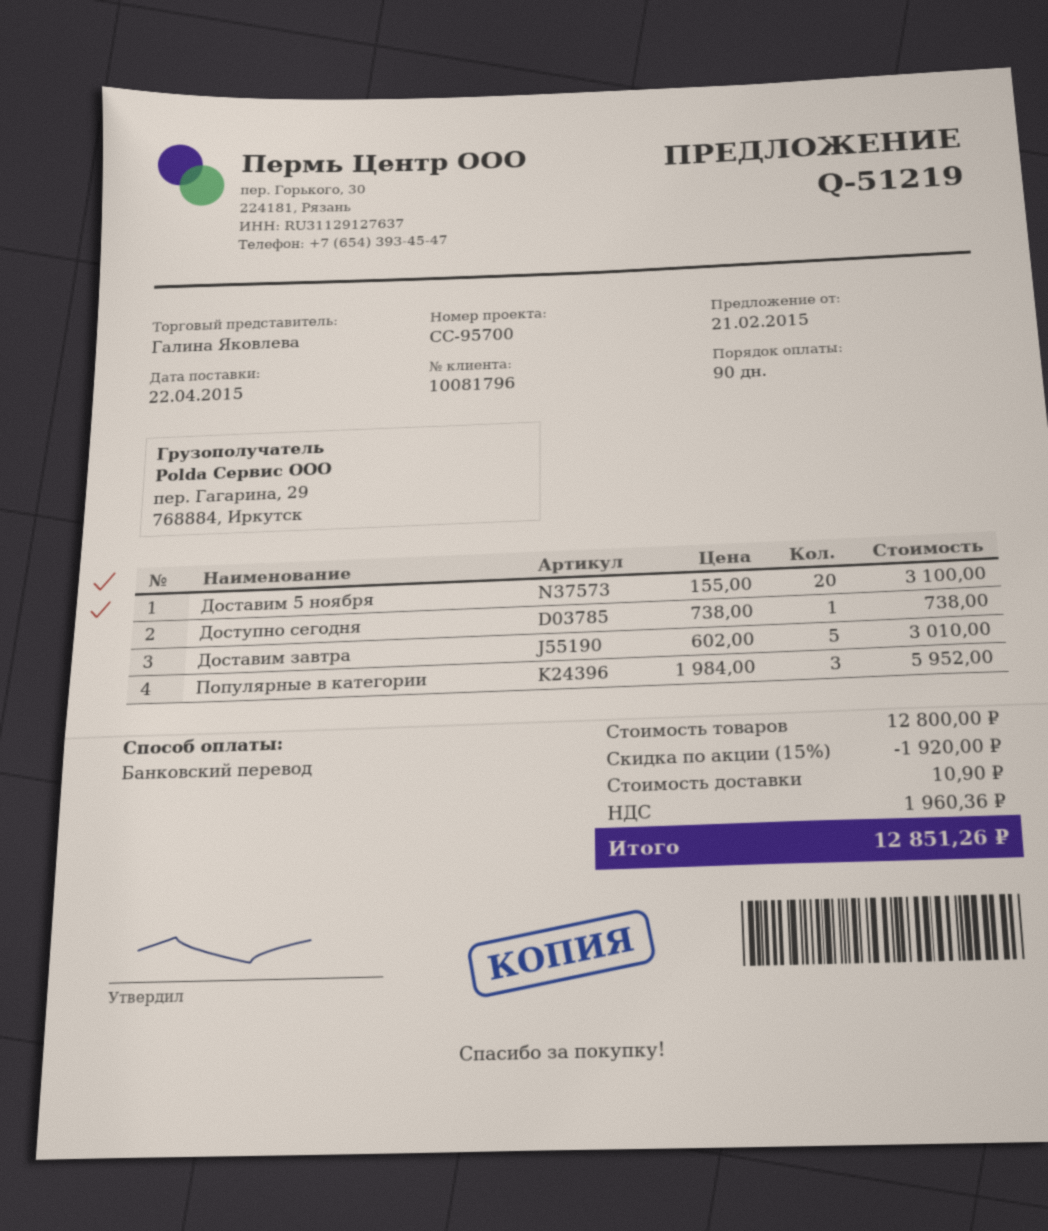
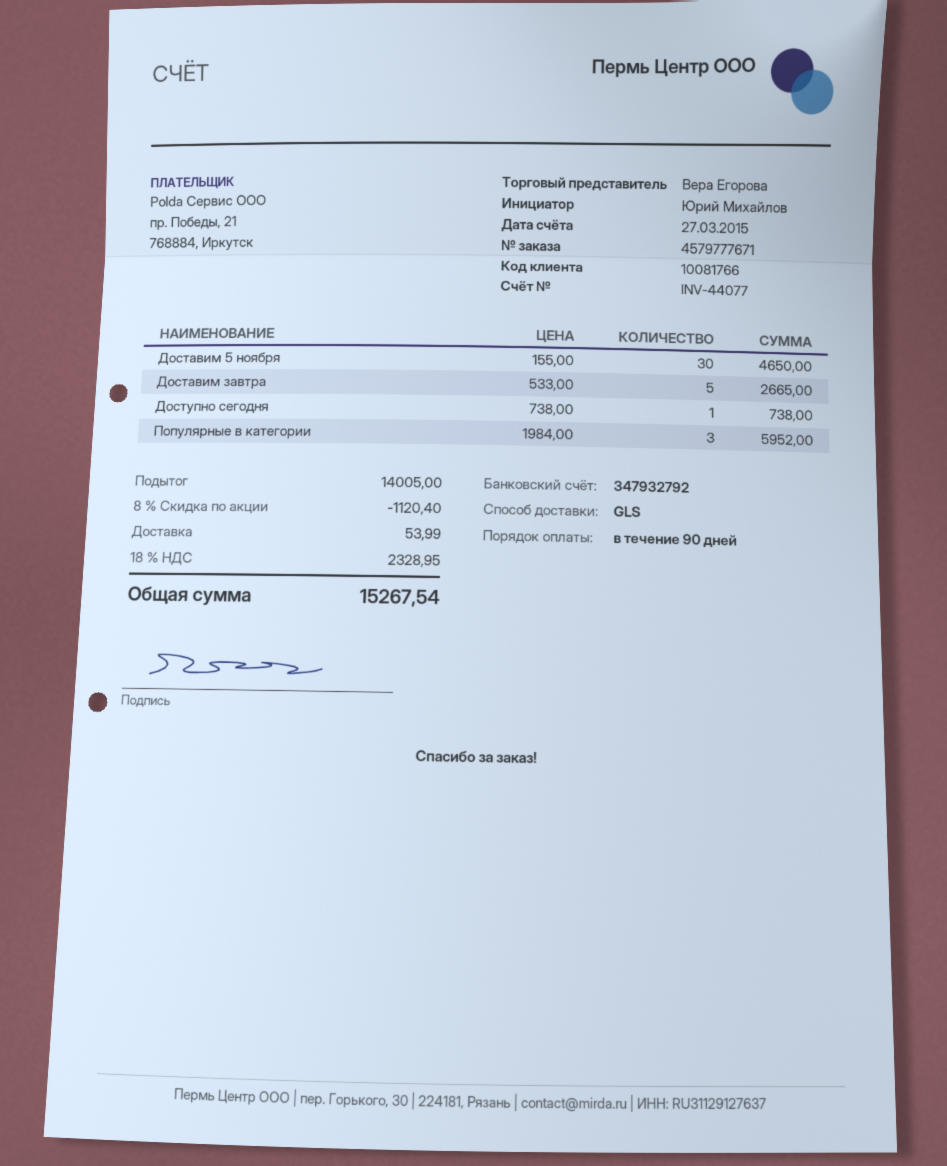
customer number: 10081796 -> 10081766
sales rep: Галина Яковлева -> Вера Егорова
Доставим 5 ноября: 20 x 155.00 = 3100.00 -> 30 x 155.00 = 4650.00
Доставим завтра: 5 x 602.00 = 3010.00 -> 5 x 533.00 = 2665.00
subtotal: 12800.00 -> 14005.00
discount: 15% = 1920.00 -> 8% = 1120.40
shipping: 10.90 -> 53.99
tax: 1960.36 -> 2328.95
total: 12851.26 -> 15267.54

